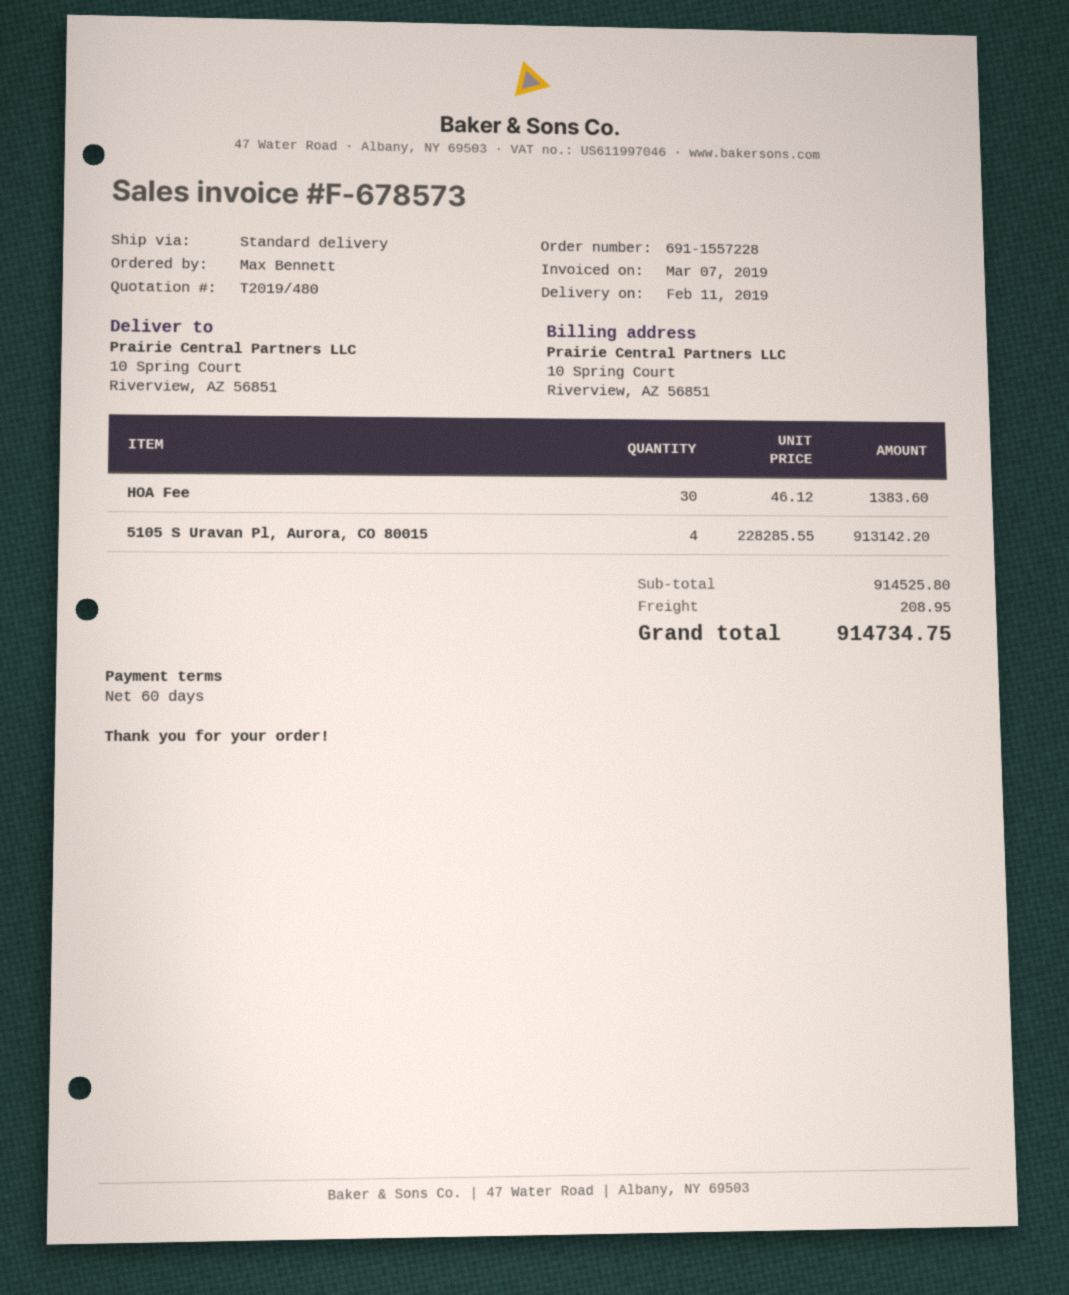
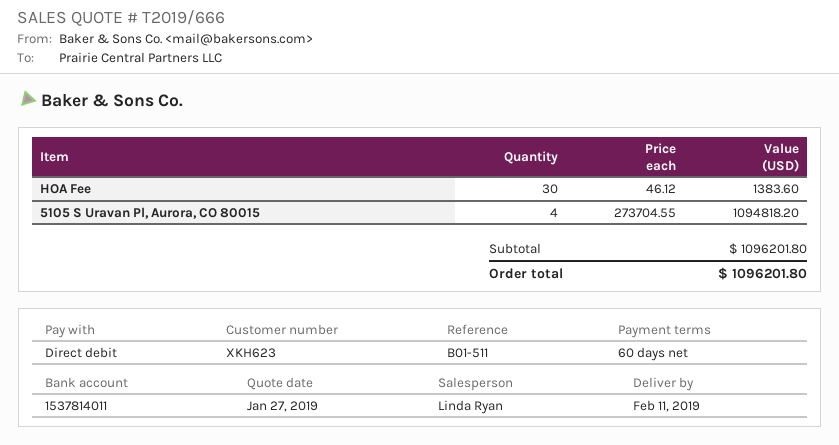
quote number: T2019/480 -> T2019/666
5105 S Uravan Pl, Aurora, CO 80015: 4 x 228285.55 = 913142.20 -> 4 x 273704.55 = 1094818.20
subtotal: 914525.80 -> 1096201.80
shipping: 208.95 -> none
total: 914734.75 -> 1096201.80

